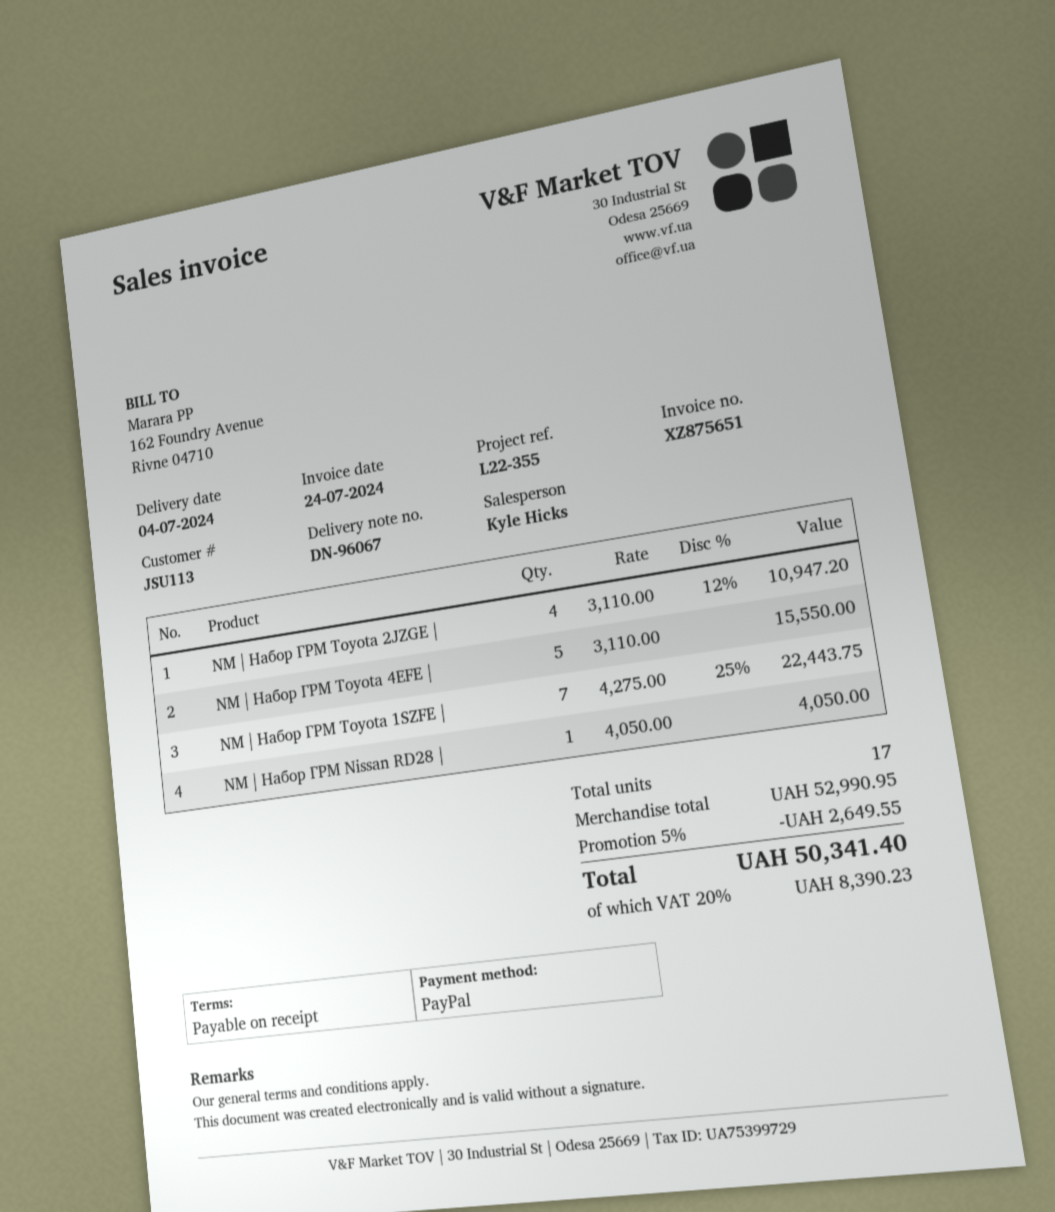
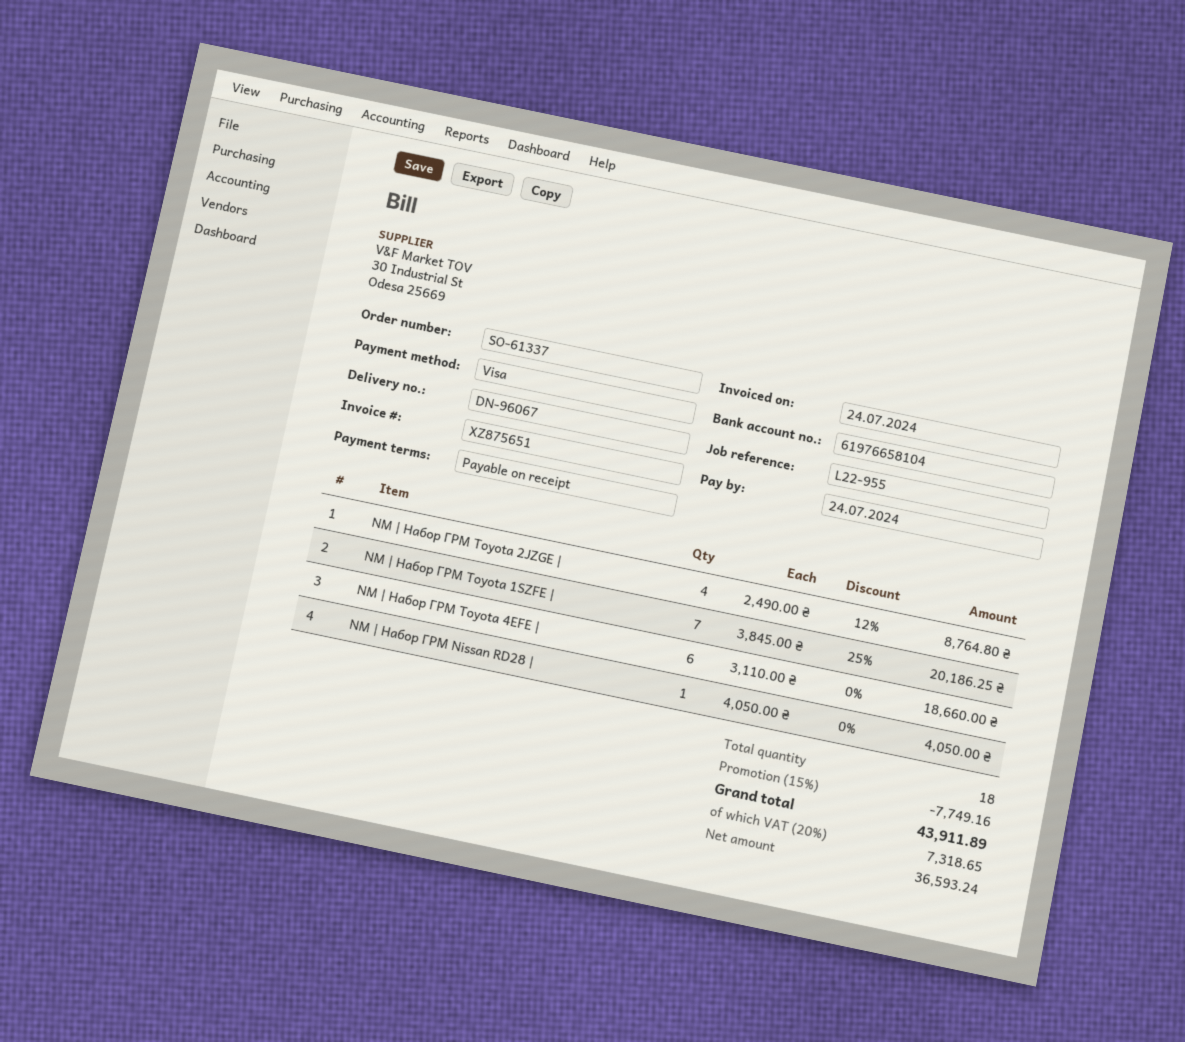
reference: L22-355 -> L22-955
payment method: PayPal -> Visa
NM | Набор ГРМ Toyota 2JZGE |: 4 x 3110.00 - 12% = 10947.20 -> 4 x 2490.00 - 12% = 8764.80
NM | Набор ГРМ Toyota 4EFE |: 5 x 3110.00 = 15550.00 -> 6 x 3110.00 = 18660.00
NM | Набор ГРМ Toyota 1SZFE |: 7 x 4275.00 - 25% = 22443.75 -> 7 x 3845.00 - 25% = 20186.25
total quantity: 17 -> 18
discount: 5% = 2649.55 -> 15% = 7749.16
tax: 20% = 8390.23 -> 20% = 7318.65
total: 50341.40 -> 43911.89

